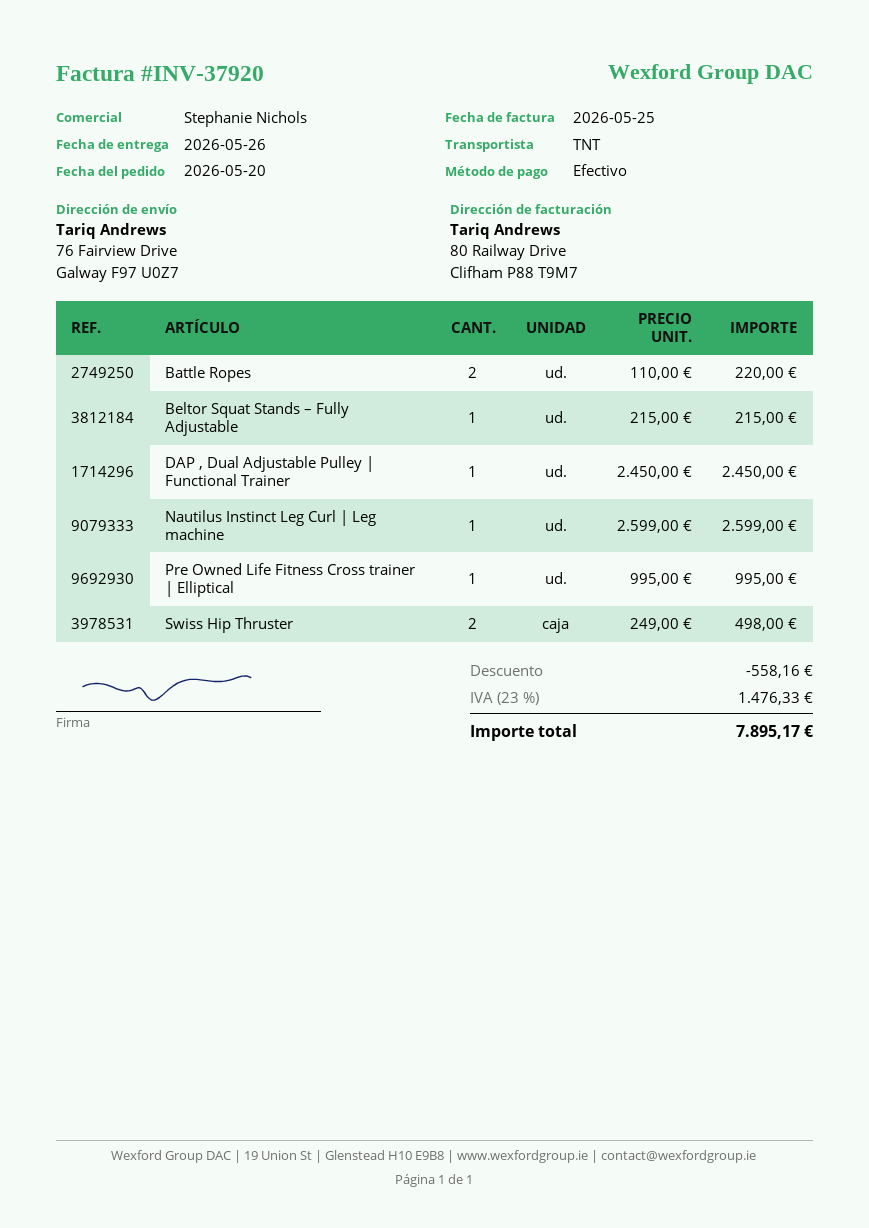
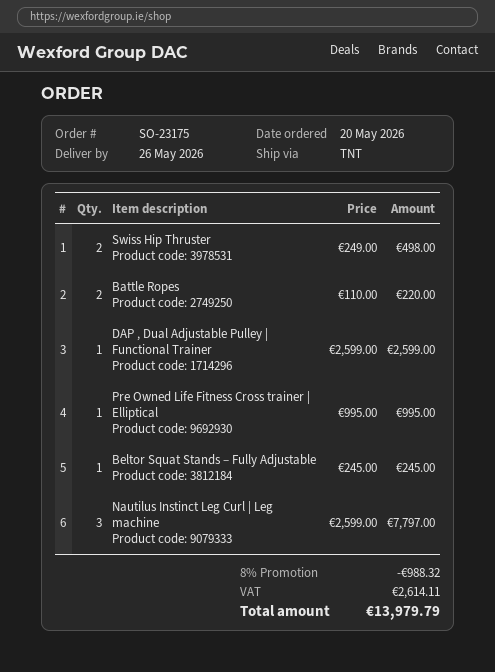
Beltor Squat Stands – Fully Adjustable: 1 x 215.00 = 215.00 -> 1 x 245.00 = 245.00
DAP , Dual Adjustable Pulley | Functional Trainer: 1 x 2450.00 = 2450.00 -> 1 x 2599.00 = 2599.00
Nautilus Instinct Leg Curl | Leg machine: 1 x 2599.00 = 2599.00 -> 3 x 2599.00 = 7797.00
discount: 558.16 -> 988.32
tax: 1476.33 -> 2614.11
total: 7895.17 -> 13979.79

